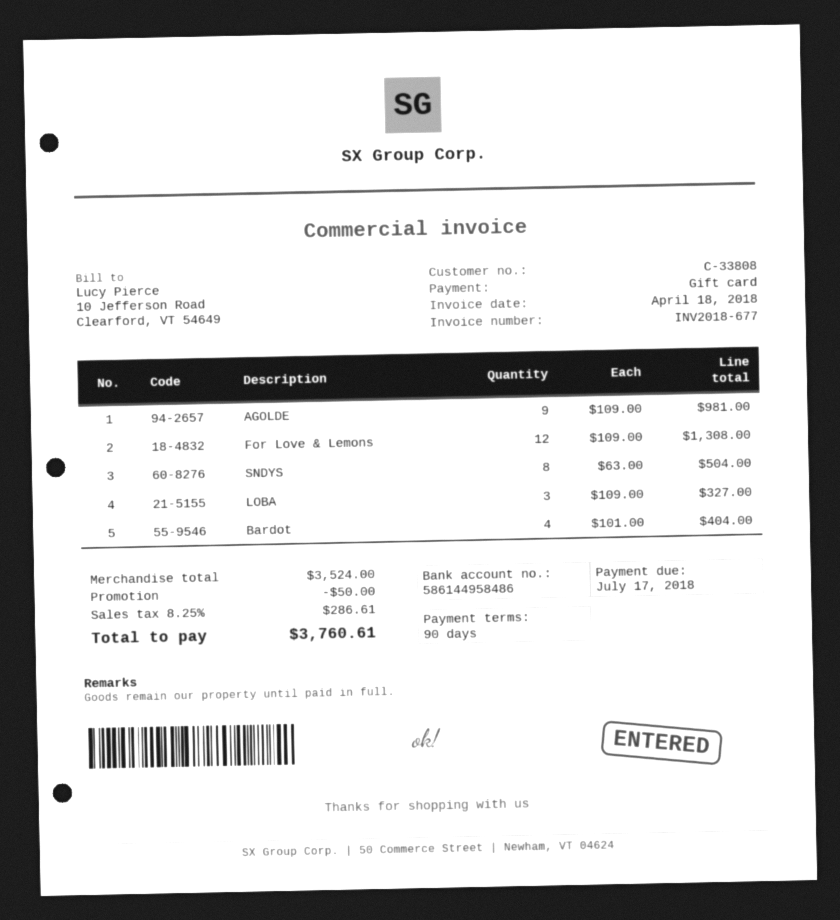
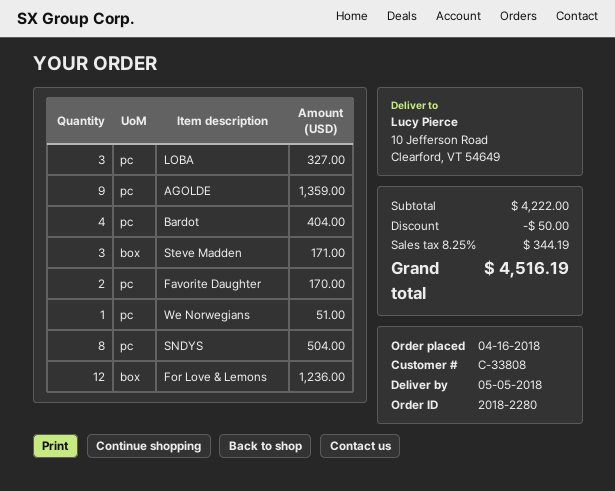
AGOLDE: 9 for 981.00 -> 9 for 1359.00
For Love & Lemons: 12 for 1308.00 -> 12 for 1236.00
Steve Madden: none -> 3 for 171.00
Favorite Daughter: none -> 2 for 170.00
We Norwegians: none -> 1 for 51.00
subtotal: 3524.00 -> 4222.00
tax: 8.25% = 286.61 -> 8.25% = 344.19
total: 3760.61 -> 4516.19

